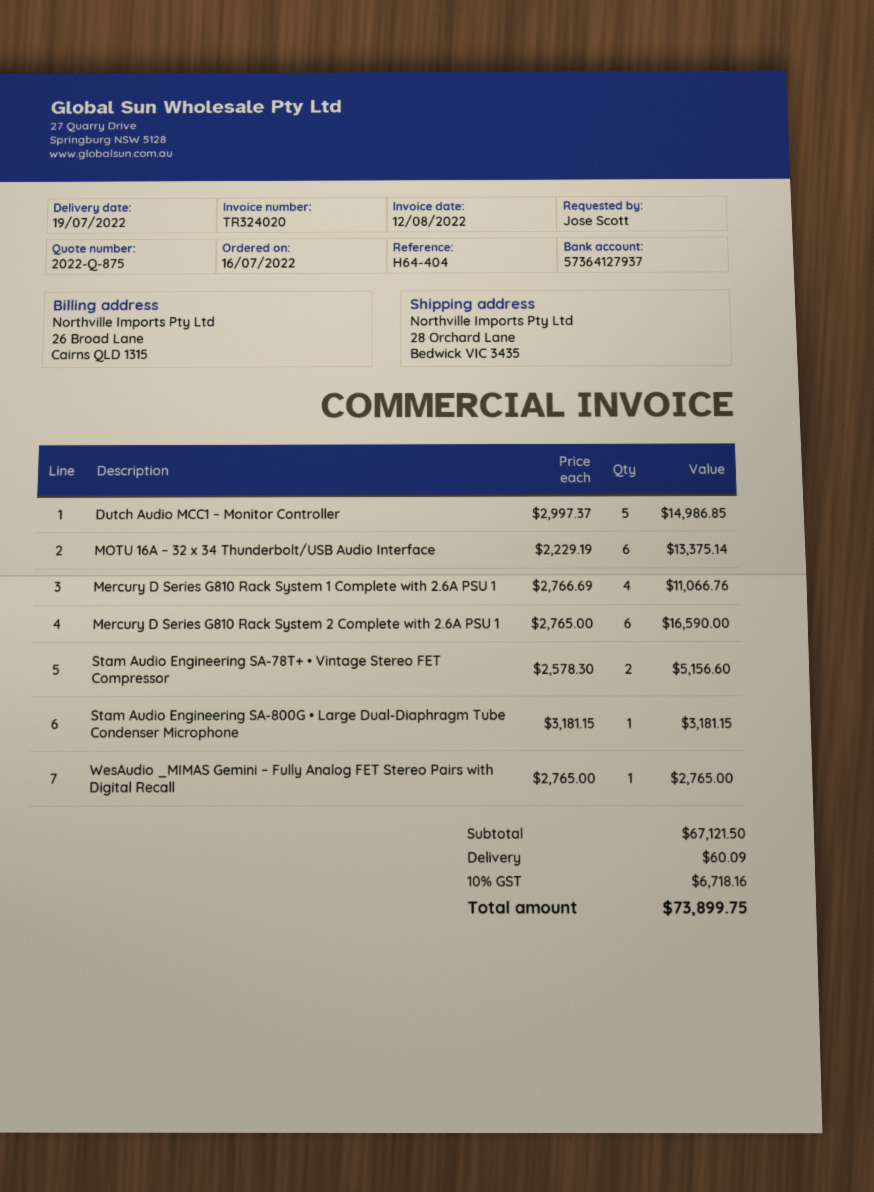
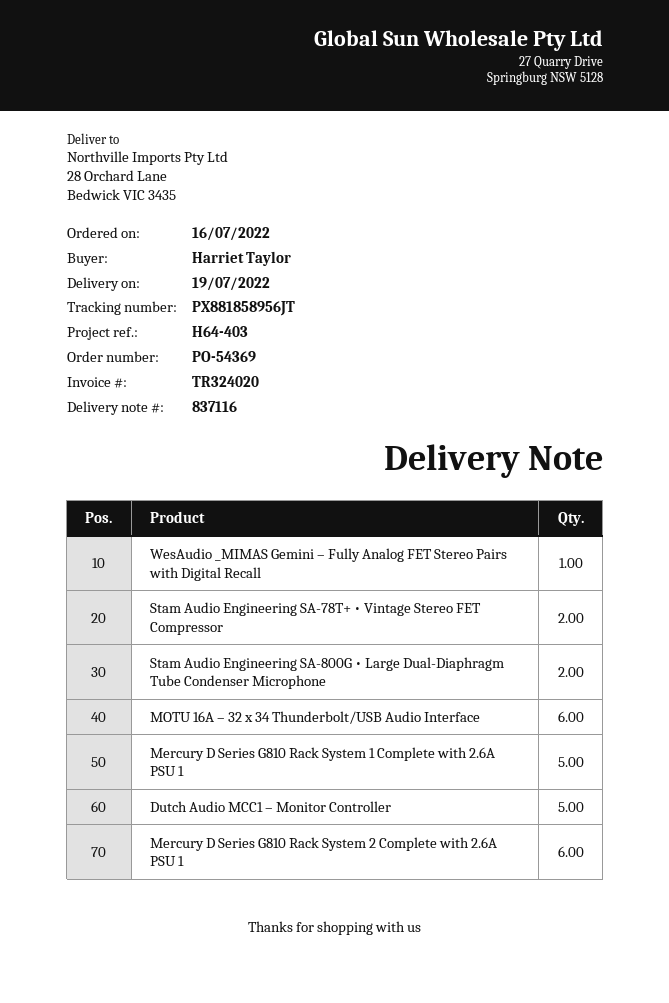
reference: H64-404 -> H64-403
ordered by: Jose Scott -> Harriet Taylor
Mercury D Series G810 Rack System 1 Complete with 2.6A PSU 1: 4 -> 5
Stam Audio Engineering SA-800G • Large Dual-Diaphragm Tube Condenser Microphone: 1 -> 2

